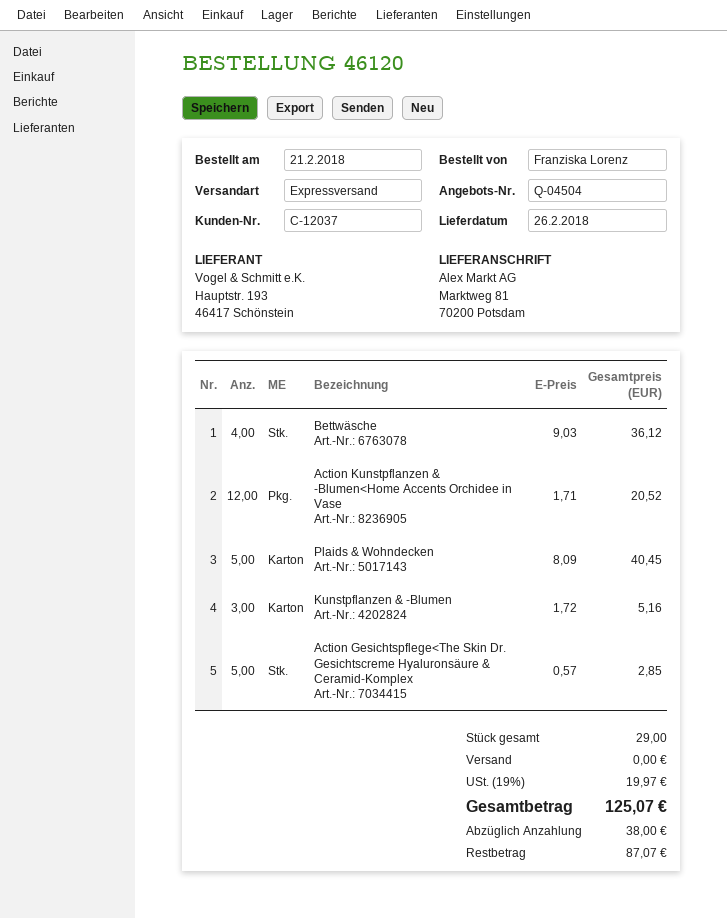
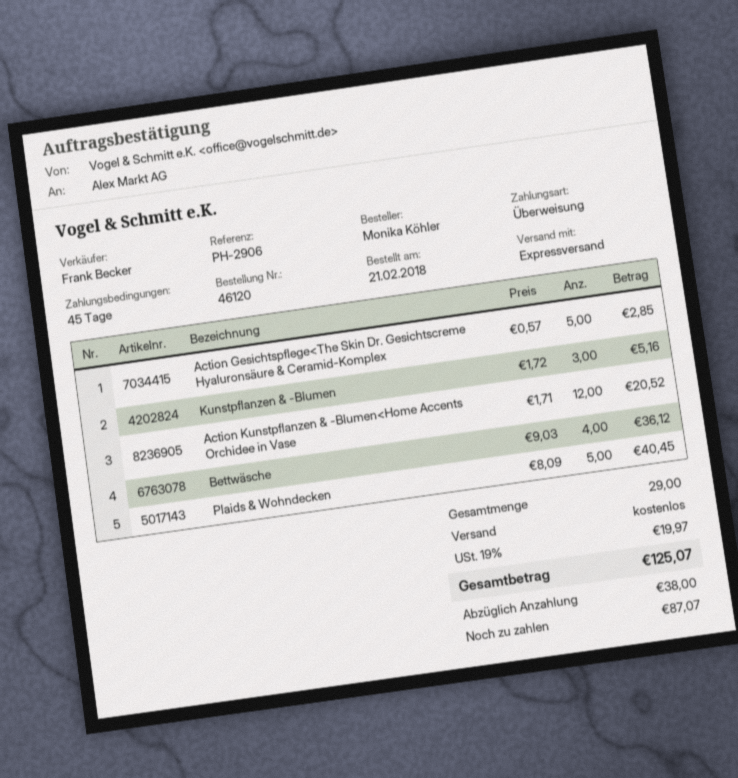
ordered by: Franziska Lorenz -> Monika Köhler

